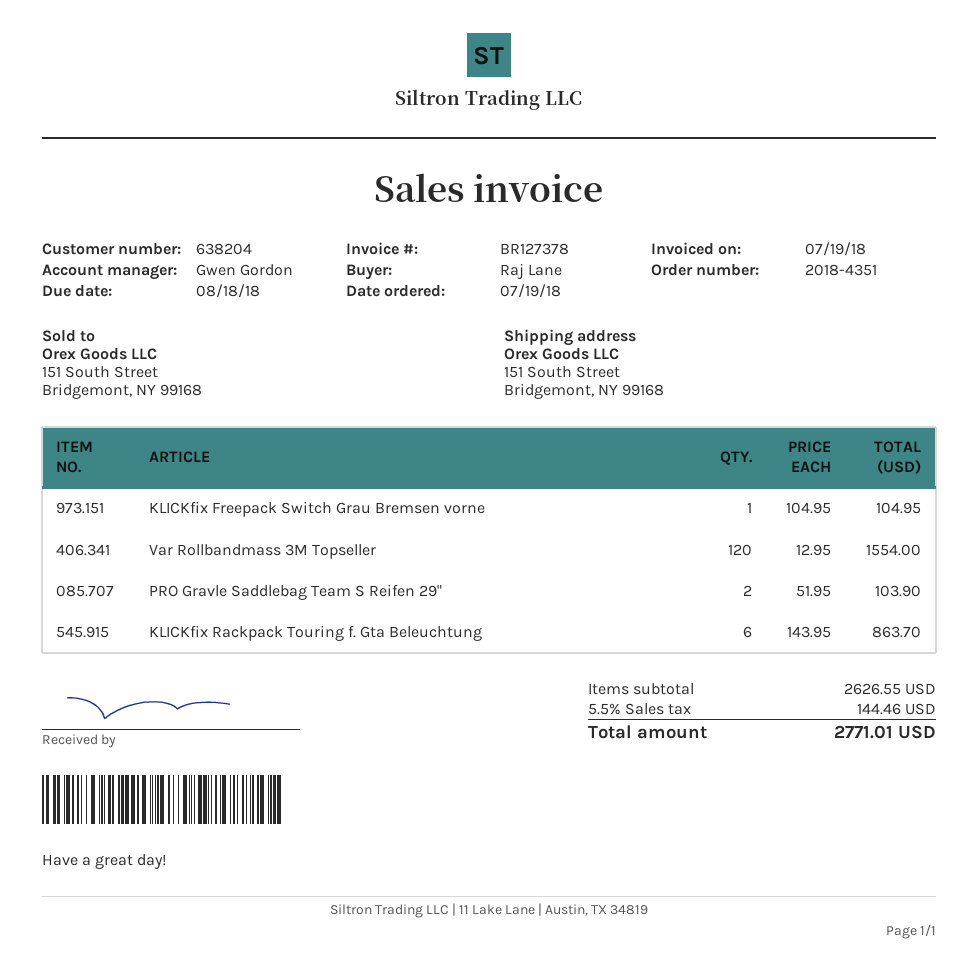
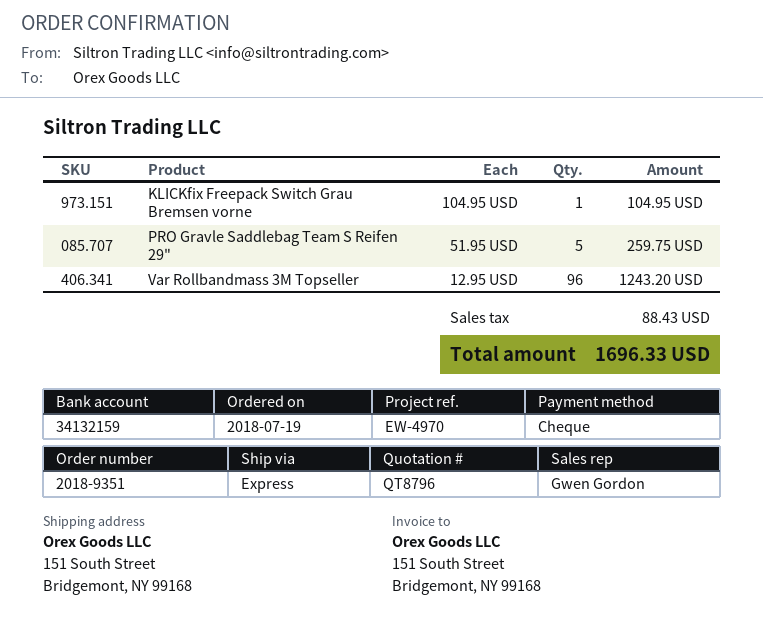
order number: 2018-4351 -> 2018-9351
Var Rollbandmass 3M Topseller: 120 x 12.95 = 1554.00 -> 96 x 12.95 = 1243.20
PRO Gravle Saddlebag Team S Reifen 29": 2 x 51.95 = 103.90 -> 5 x 51.95 = 259.75
KLICKfix Rackpack Touring f. Gta Beleuchtung: 6 x 143.95 = 863.70 -> none
tax: 144.46 -> 88.43
total: 2771.01 -> 1696.33

